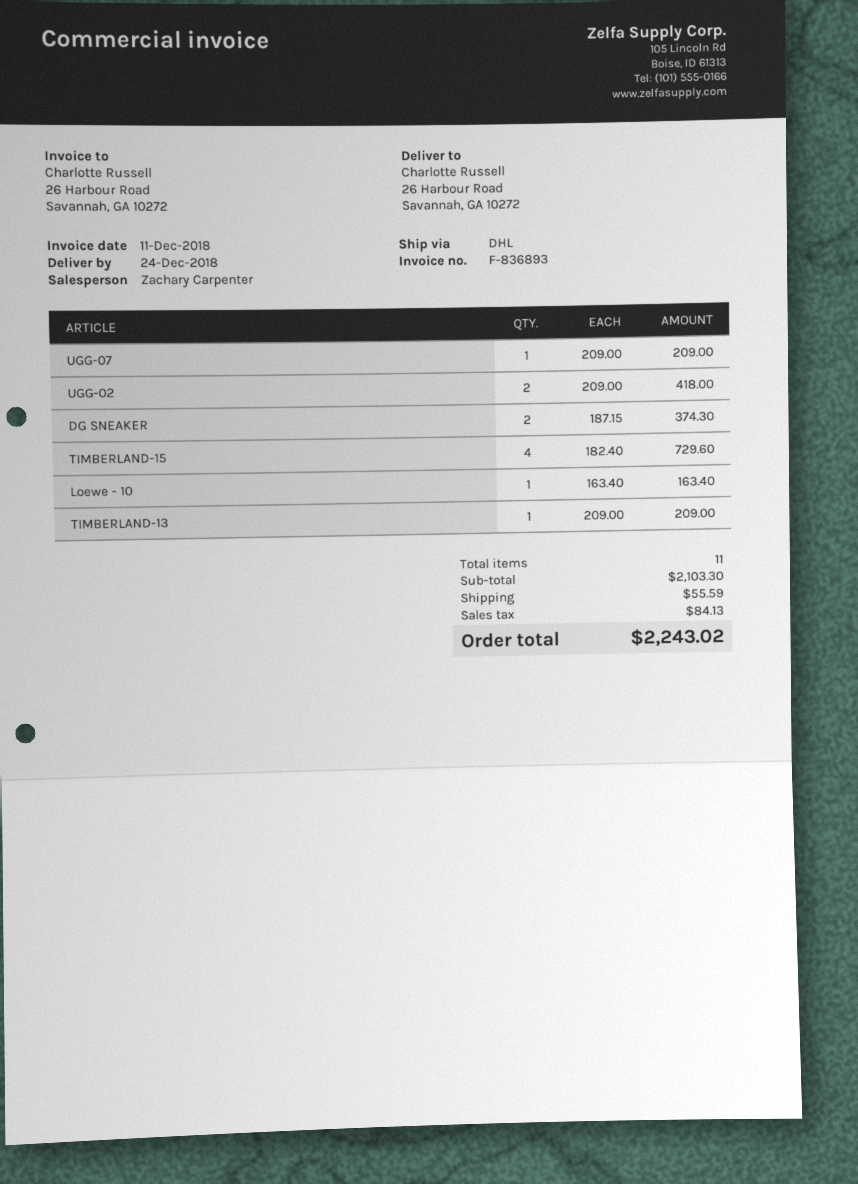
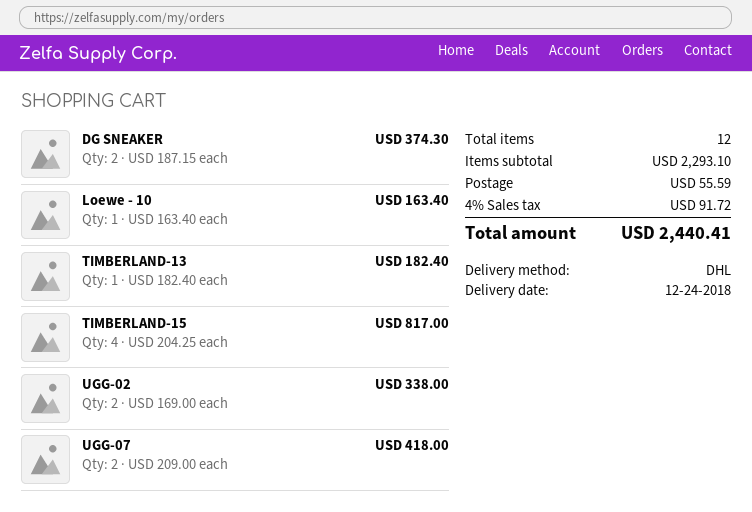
UGG-07: 1 x 209.00 = 209.00 -> 2 x 209.00 = 418.00
UGG-02: 2 x 209.00 = 418.00 -> 2 x 169.00 = 338.00
TIMBERLAND-15: 4 x 182.40 = 729.60 -> 4 x 204.25 = 817.00
TIMBERLAND-13: 1 x 209.00 = 209.00 -> 1 x 182.40 = 182.40
total quantity: 11 -> 12
subtotal: 2103.30 -> 2293.10
tax: 84.13 -> 91.72
total: 2243.02 -> 2440.41

